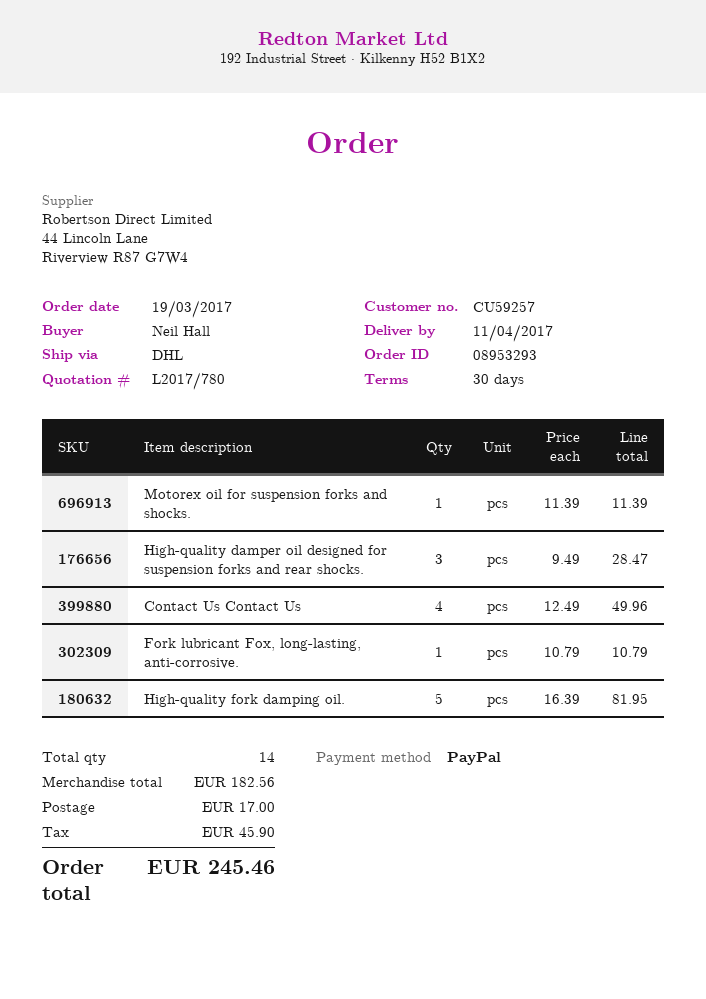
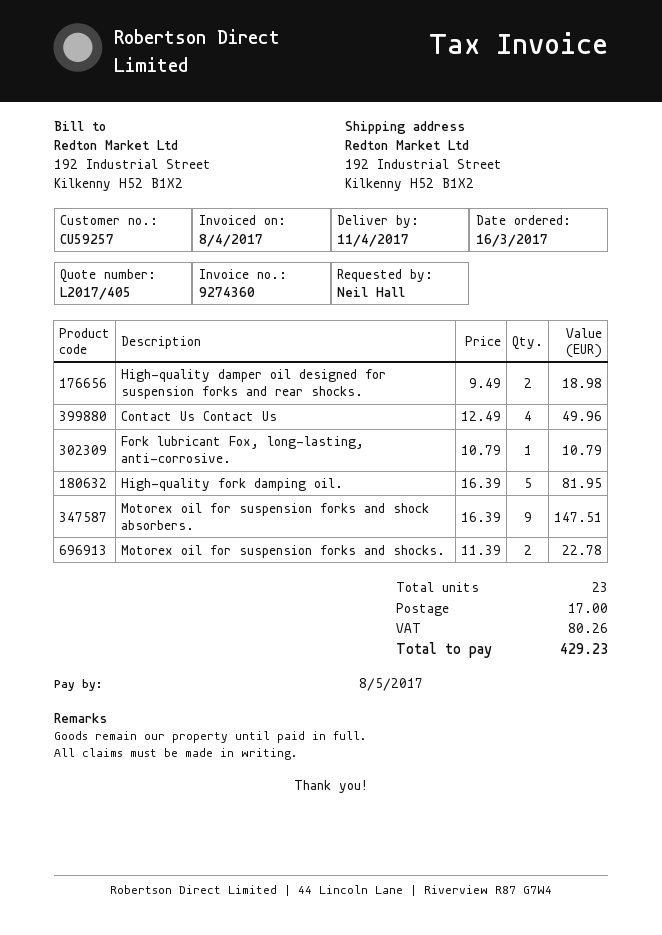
quote number: L2017/780 -> L2017/405
order date: 2017-03-19 -> 2017-03-16
Motorex oil for suspension forks and shocks.: 1 x 11.39 = 11.39 -> 2 x 11.39 = 22.78
High-quality damper oil designed for suspension forks and rear shocks.: 3 x 9.49 = 28.47 -> 2 x 9.49 = 18.98
Motorex oil for suspension forks and shock absorbers.: none -> 9 x 16.39 = 147.51
total quantity: 14 -> 23
tax: 45.90 -> 80.26
total: 245.46 -> 429.23

